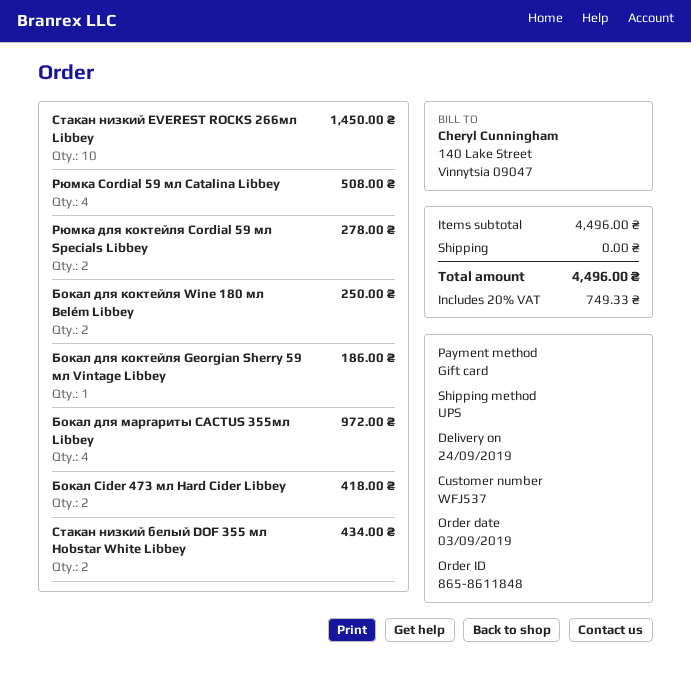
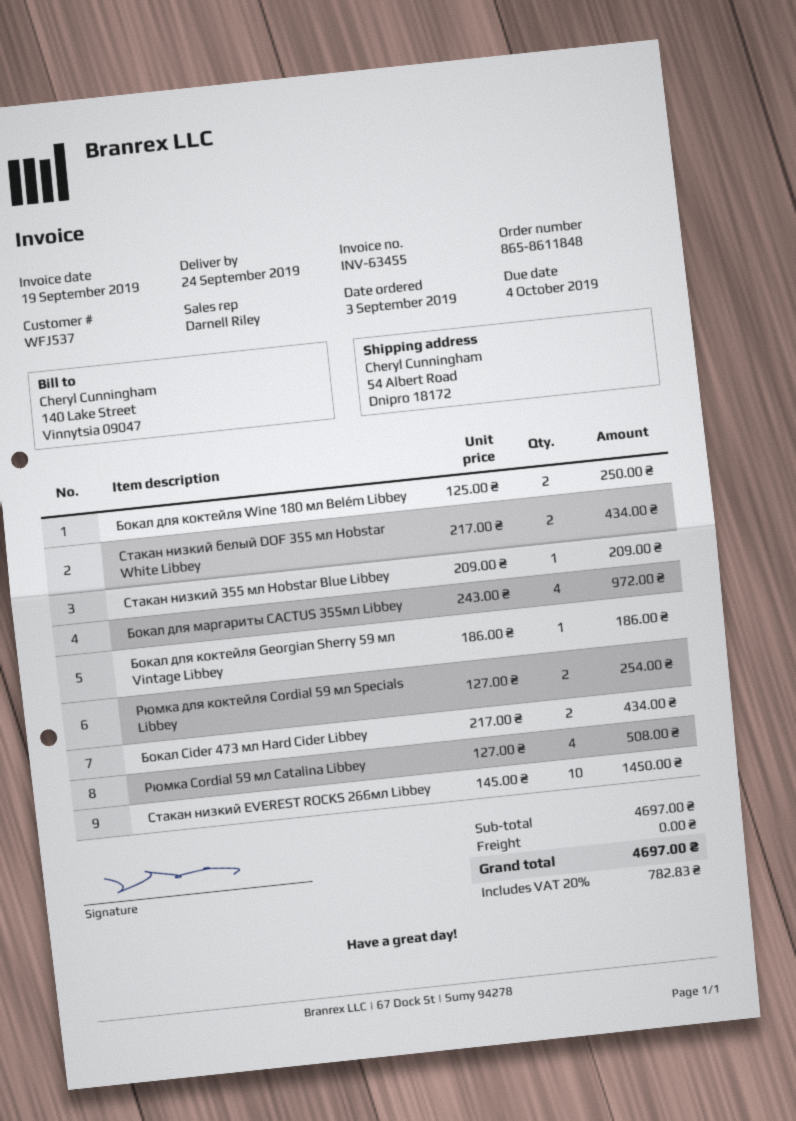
Рюмка для коктейля Cordial 59 мл Specials Libbey: 2 for 278.00 -> 2 for 254.00
Бокал Cider 473 мл Hard Cider Libbey: 2 for 418.00 -> 2 for 434.00
Стакан низкий 355 мл Hobstar Blue Libbey: none -> 1 for 209.00
subtotal: 4496.00 -> 4697.00
tax: 20% = 749.33 -> 20% = 782.83
total: 4496.00 -> 4697.00

